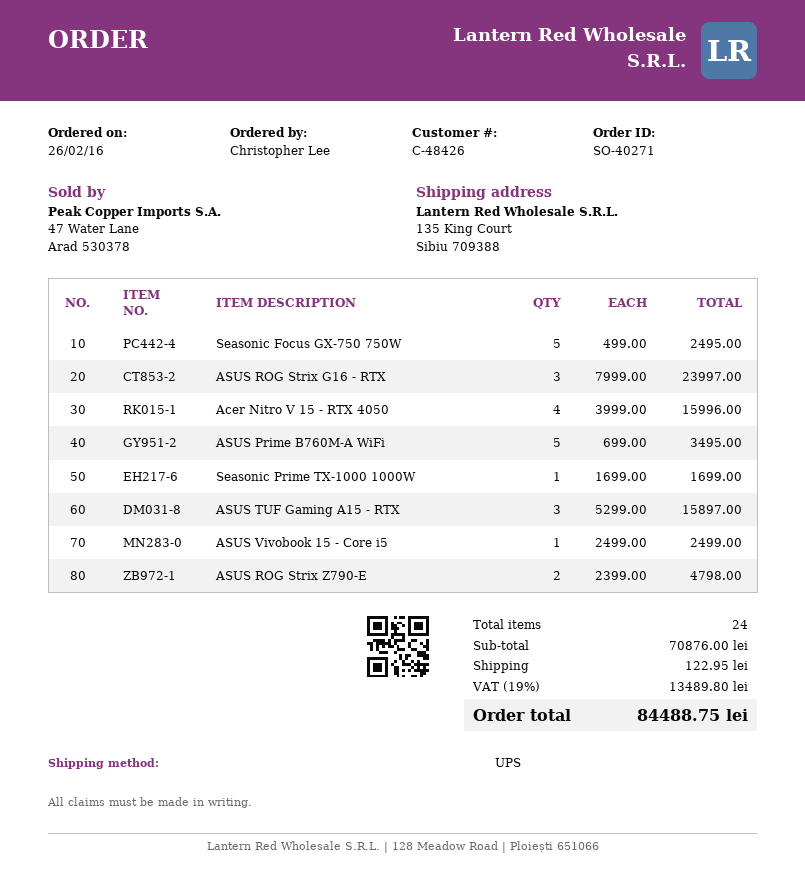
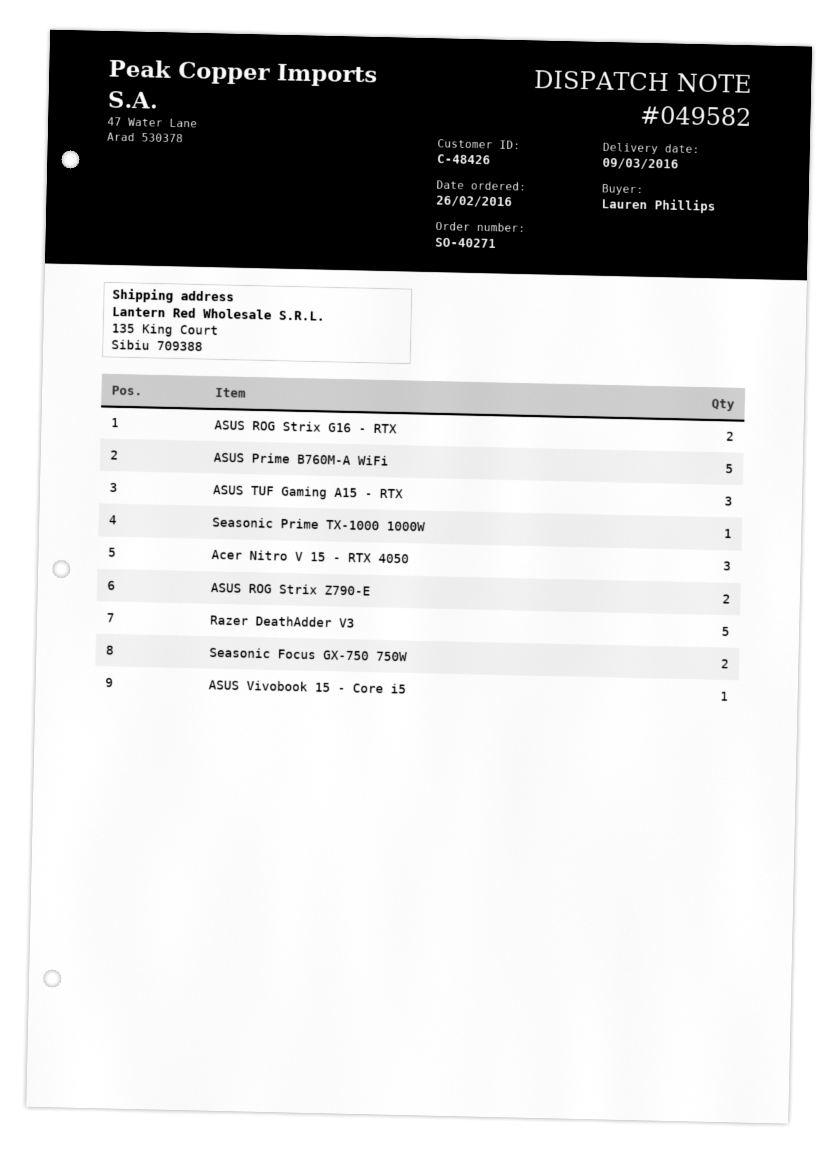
ordered by: Christopher Lee -> Lauren Phillips
Seasonic Focus GX-750 750W: 5 -> 2
ASUS ROG Strix G16 - RTX: 3 -> 2
Acer Nitro V 15 - RTX 4050: 4 -> 3
Razer DeathAdder V3: none -> 5

